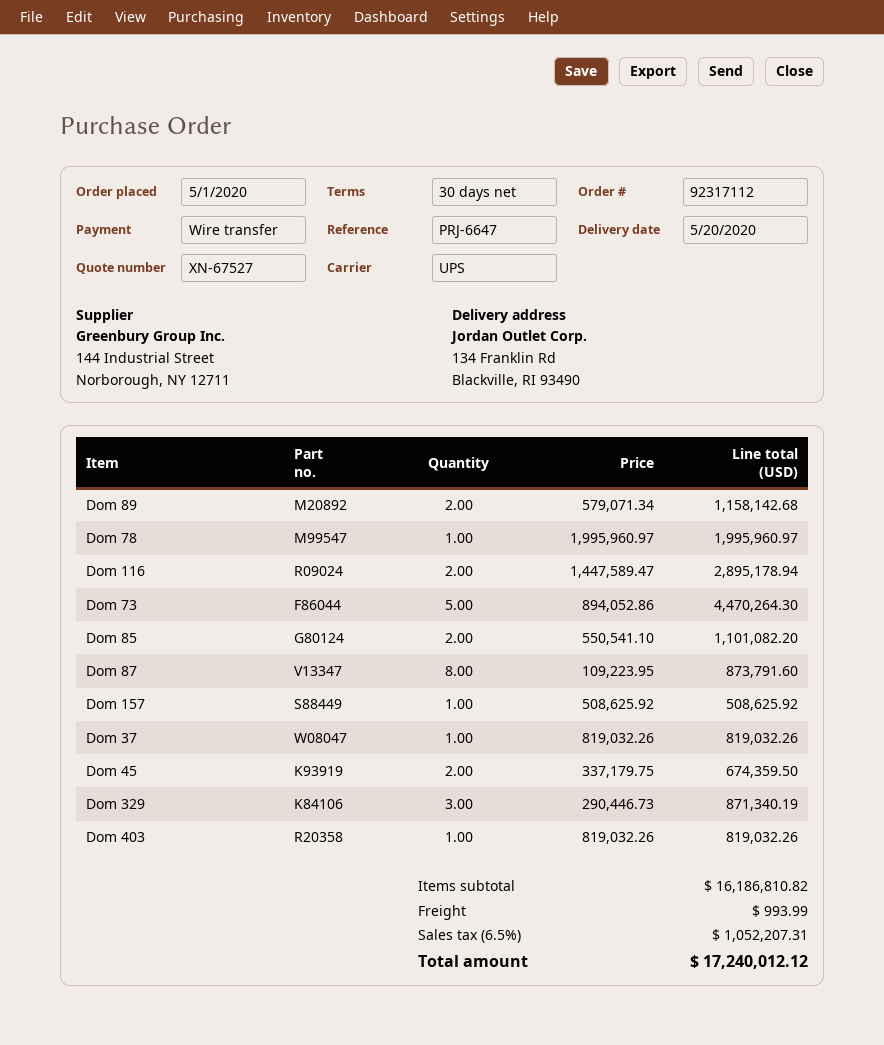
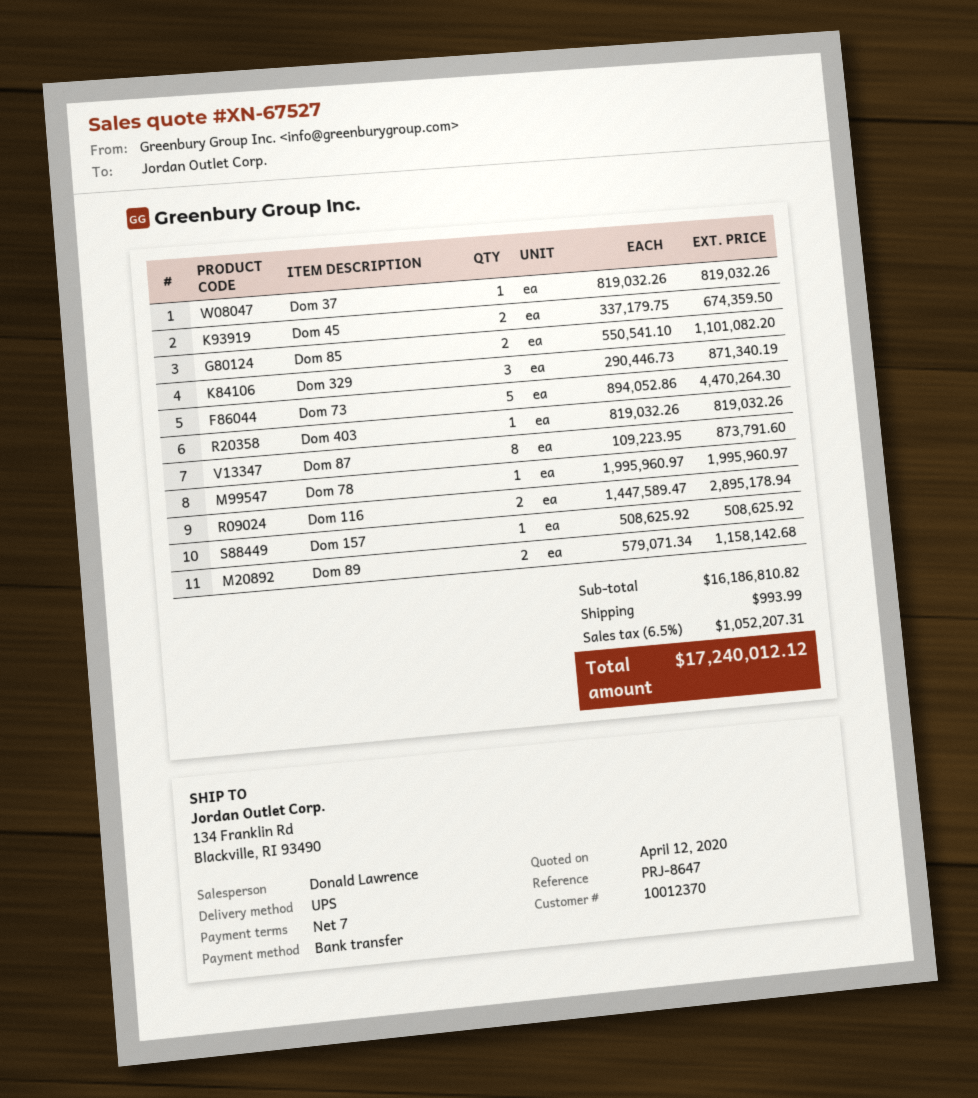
payment terms: 30 days -> 7 days
reference: PRJ-6647 -> PRJ-8647

